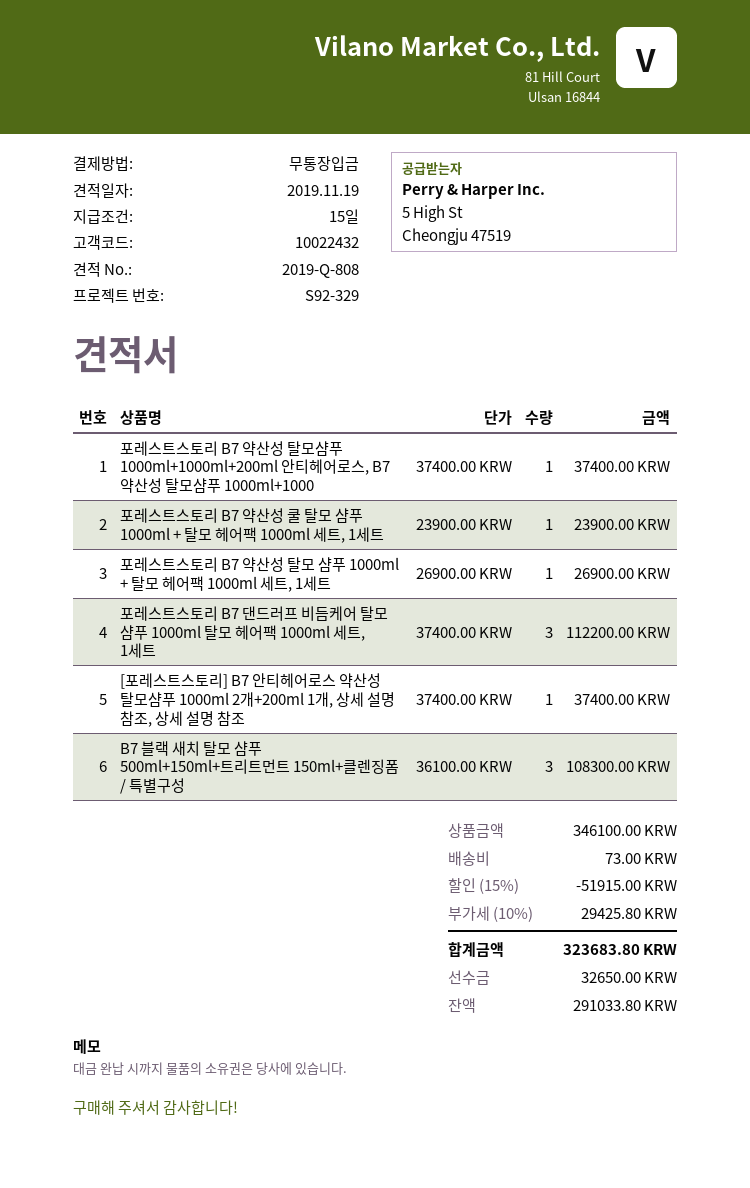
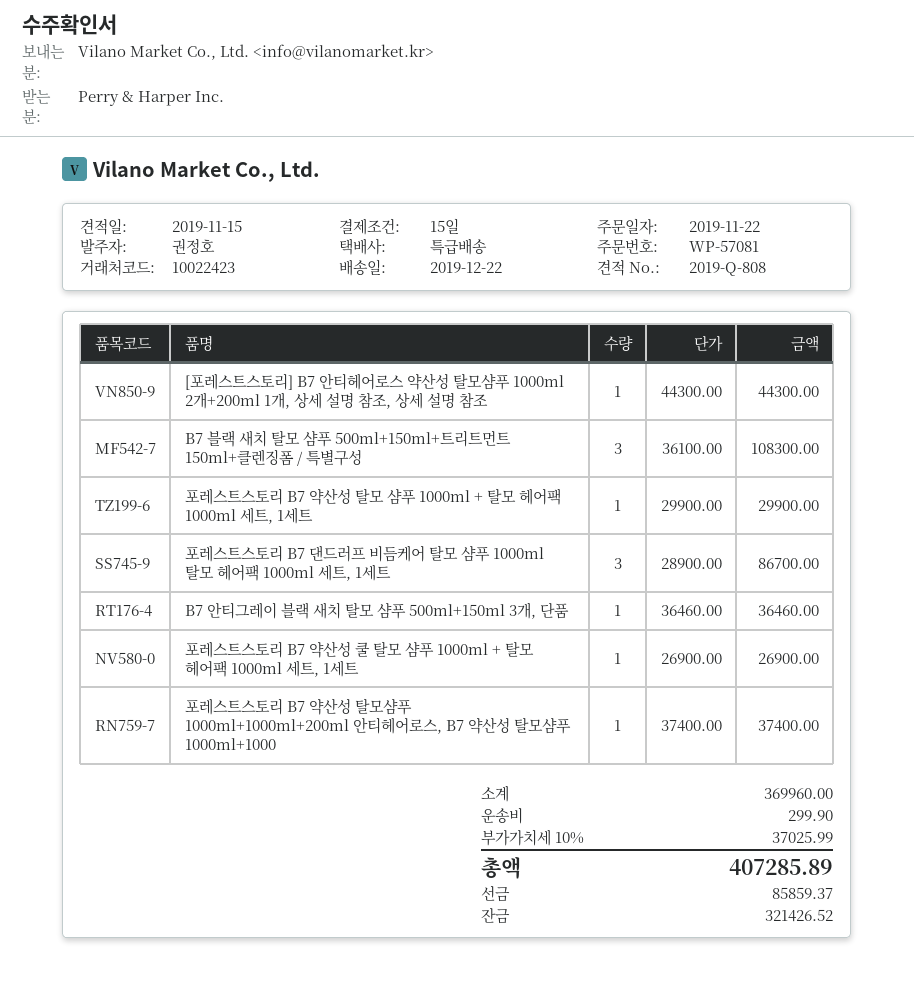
quote date: 2019-11-19 -> 2019-11-15
customer number: 10022432 -> 10022423
포레스트스토리 B7 약산성 쿨 탈모 샴푸 1000ml + 탈모 헤어팩 1000ml 세트, 1세트: 1 x 23900.00 = 23900.00 -> 1 x 26900.00 = 26900.00
포레스트스토리 B7 약산성 탈모 샴푸 1000ml + 탈모 헤어팩 1000ml 세트, 1세트: 1 x 26900.00 = 26900.00 -> 1 x 29900.00 = 29900.00
포레스트스토리 B7 댄드러프 비듬케어 탈모 샴푸 1000ml 탈모 헤어팩 1000ml 세트, 1세트: 3 x 37400.00 = 112200.00 -> 3 x 28900.00 = 86700.00
[포레스트스토리] B7 안티헤어로스 약산성 탈모샴푸 1000ml 2개+200ml 1개, 상세 설명 참조, 상세 설명 참조: 1 x 37400.00 = 37400.00 -> 1 x 44300.00 = 44300.00
B7 안티그레이 블랙 새치 탈모 샴푸 500ml+150ml 3개, 단품: none -> 1 x 36460.00 = 36460.00
subtotal: 346100.00 -> 369960.00
discount: 15% = 51915.00 -> none
shipping: 73.00 -> 299.90
tax: 10% = 29425.80 -> 10% = 37025.99
total: 323683.80 -> 407285.89
deposit: 32650.00 -> 85859.37
balance: 291033.80 -> 321426.52

